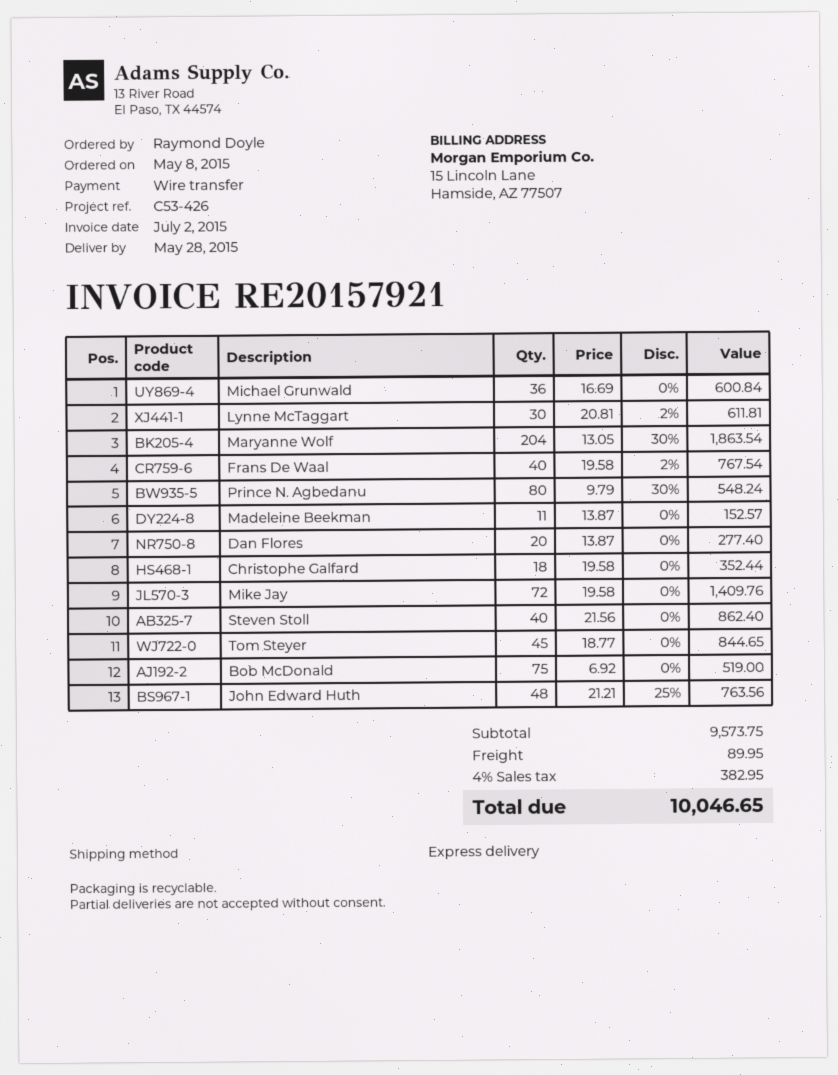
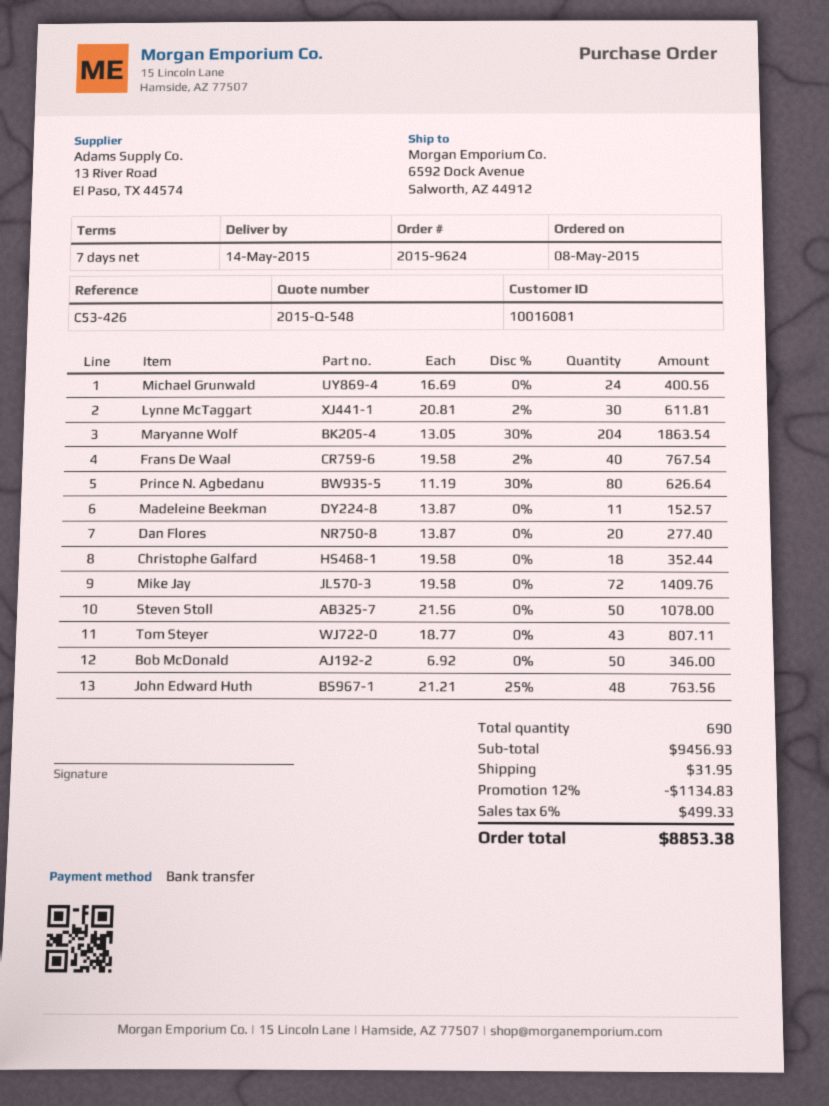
delivery date: 2015-05-28 -> 2015-05-14
Michael Grunwald: 36 x 16.69 = 600.84 -> 24 x 16.69 = 400.56
Prince N. Agbedanu: 80 x 9.79 - 30% = 548.24 -> 80 x 11.19 - 30% = 626.64
Steven Stoll: 40 x 21.56 = 862.40 -> 50 x 21.56 = 1078.00
Tom Steyer: 45 x 18.77 = 844.65 -> 43 x 18.77 = 807.11
Bob McDonald: 75 x 6.92 = 519.00 -> 50 x 6.92 = 346.00
subtotal: 9573.75 -> 9456.93
discount: none -> 12% = 1134.83
shipping: 89.95 -> 31.95
tax: 4% = 382.95 -> 6% = 499.33
total: 10046.65 -> 8853.38

